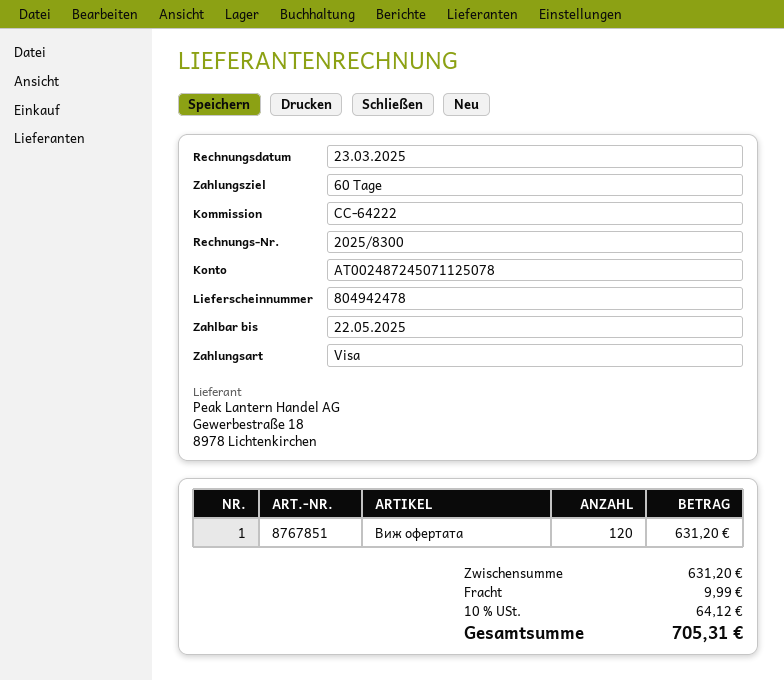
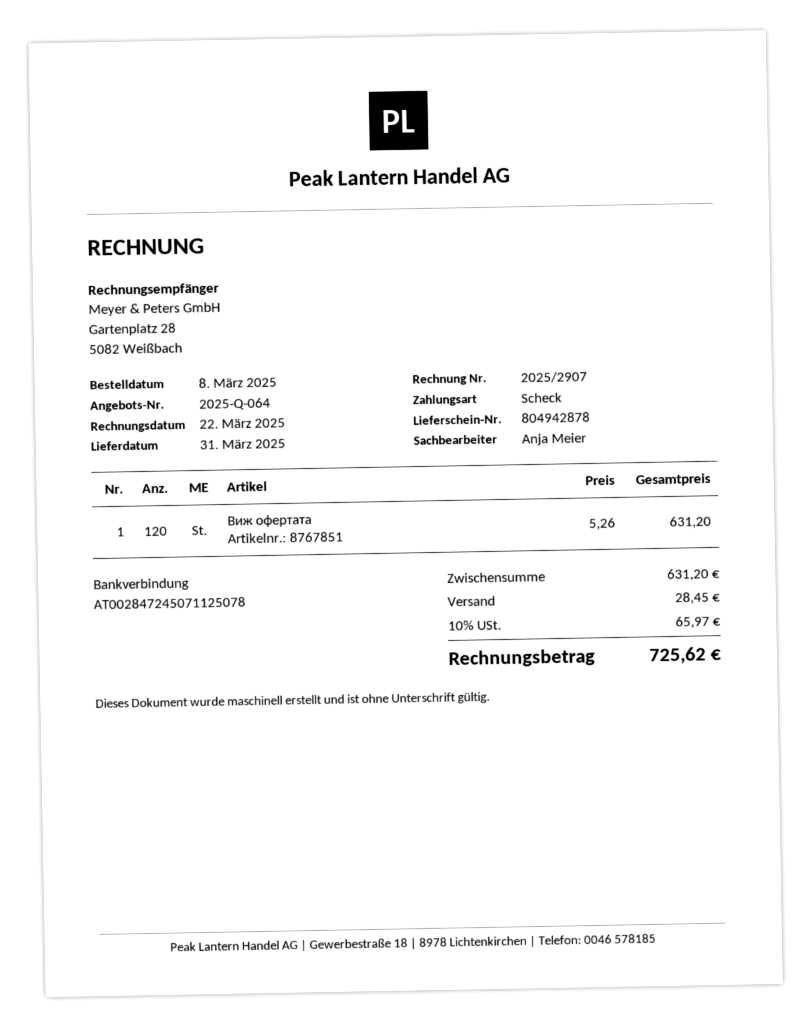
delivery note number: 804942478 -> 804942878
invoice number: 2025/8300 -> 2025/2907
invoice date: 2025-03-23 -> 2025-03-22
payment method: Visa -> cheque
bank account: AT002487245071125078 -> AT002847245071125078
shipping: 9.99 -> 28.45
tax: 10% = 64.12 -> 10% = 65.97
total: 705.31 -> 725.62

